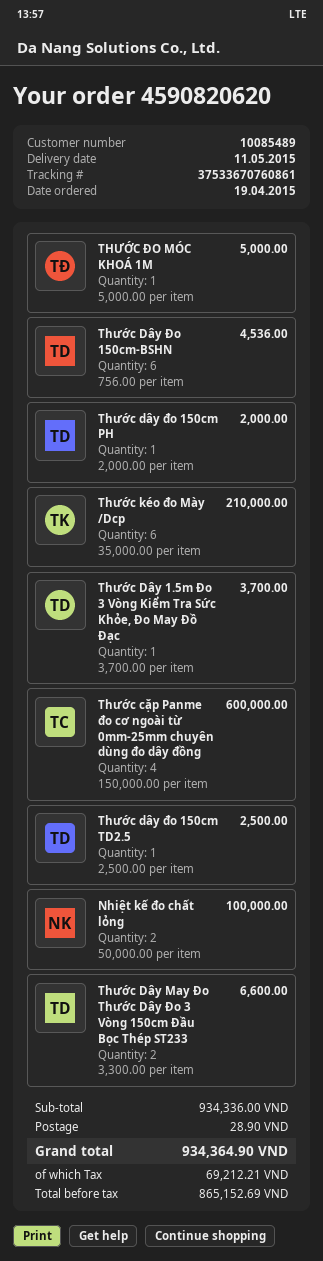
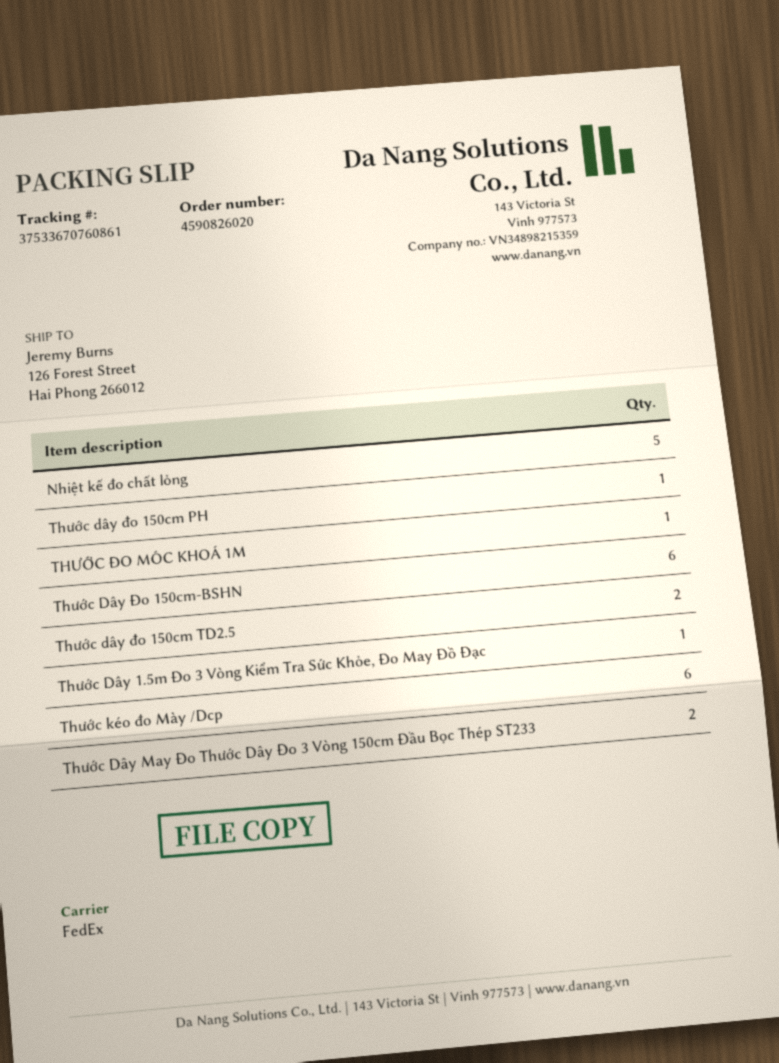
order number: 4590820620 -> 4590826020
Thước cặp Panme đo cơ ngoài từ 0mm-25mm chuyên dùng đo dây đồng: 4 -> none
Thước dây đo 150cm TD2.5: 1 -> 2
Nhiệt kế đo chất lỏng: 2 -> 5

